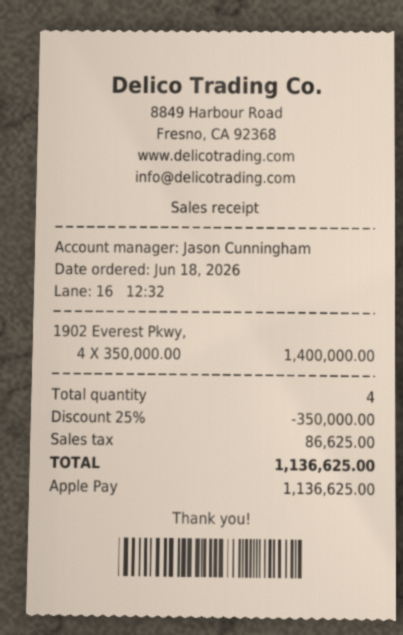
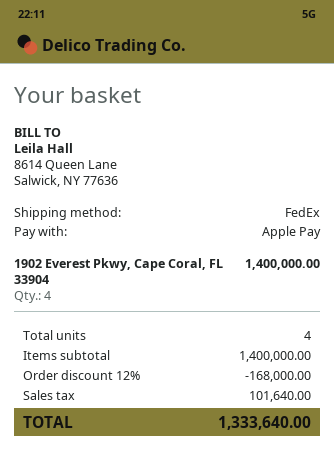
discount: 25% = 350000.00 -> 12% = 168000.00
tax: 86625.00 -> 101640.00
total: 1136625.00 -> 1333640.00

